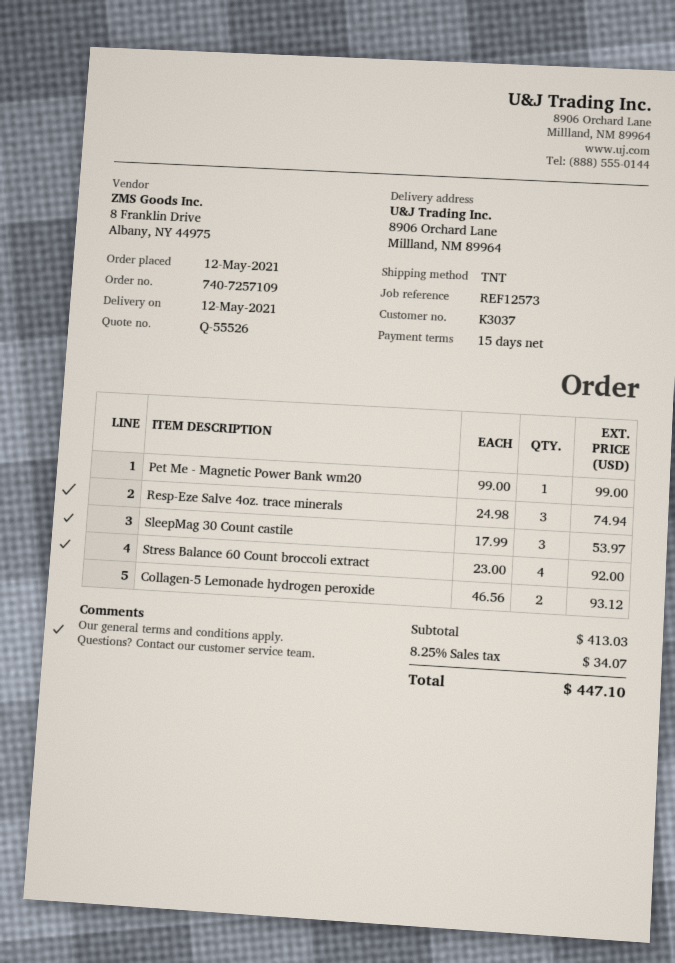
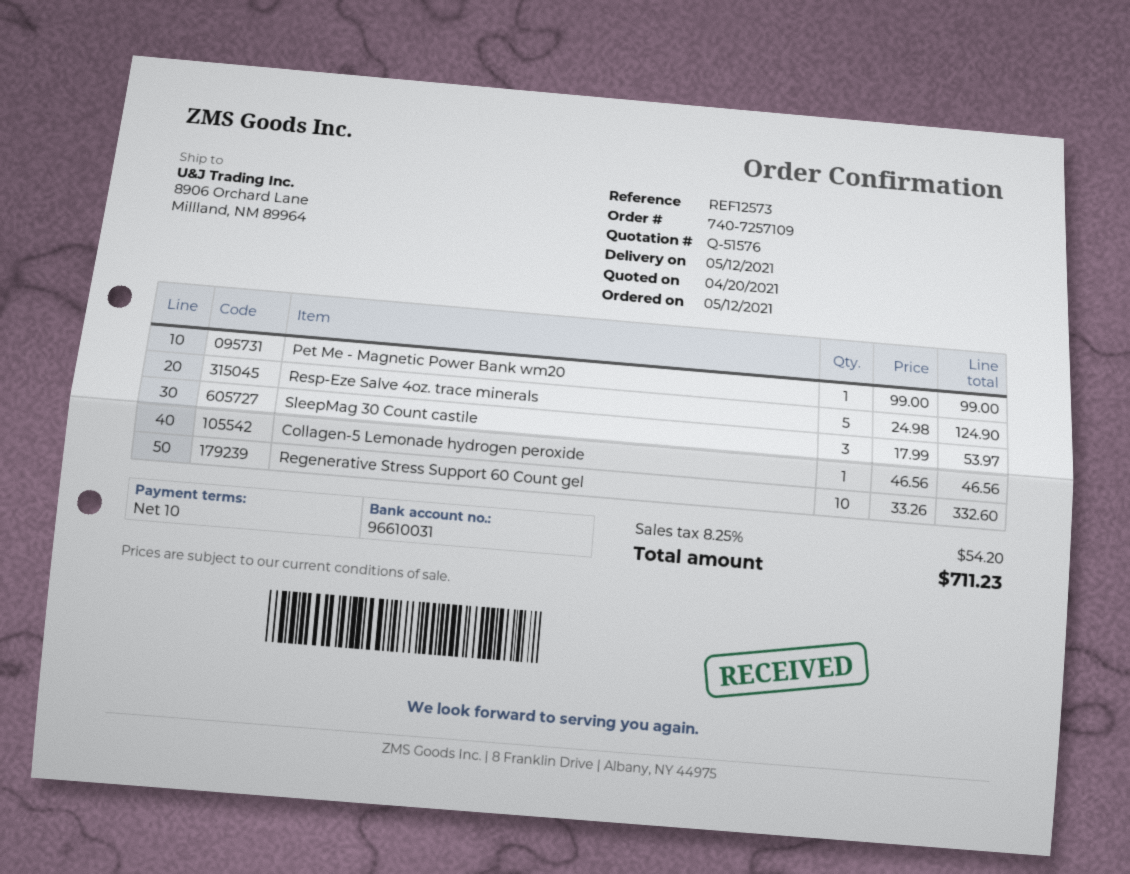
quote number: Q-55526 -> Q-51576
payment terms: 15 days -> 10 days
Resp-Eze Salve 4oz. trace minerals: 3 x 24.98 = 74.94 -> 5 x 24.98 = 124.90
Stress Balance 60 Count broccoli extract: 4 x 23.00 = 92.00 -> none
Collagen-5 Lemonade hydrogen peroxide: 2 x 46.56 = 93.12 -> 1 x 46.56 = 46.56
Regenerative Stress Support 60 Count gel: none -> 10 x 33.26 = 332.60
tax: 8.25% = 34.07 -> 8.25% = 54.20
total: 447.10 -> 711.23

